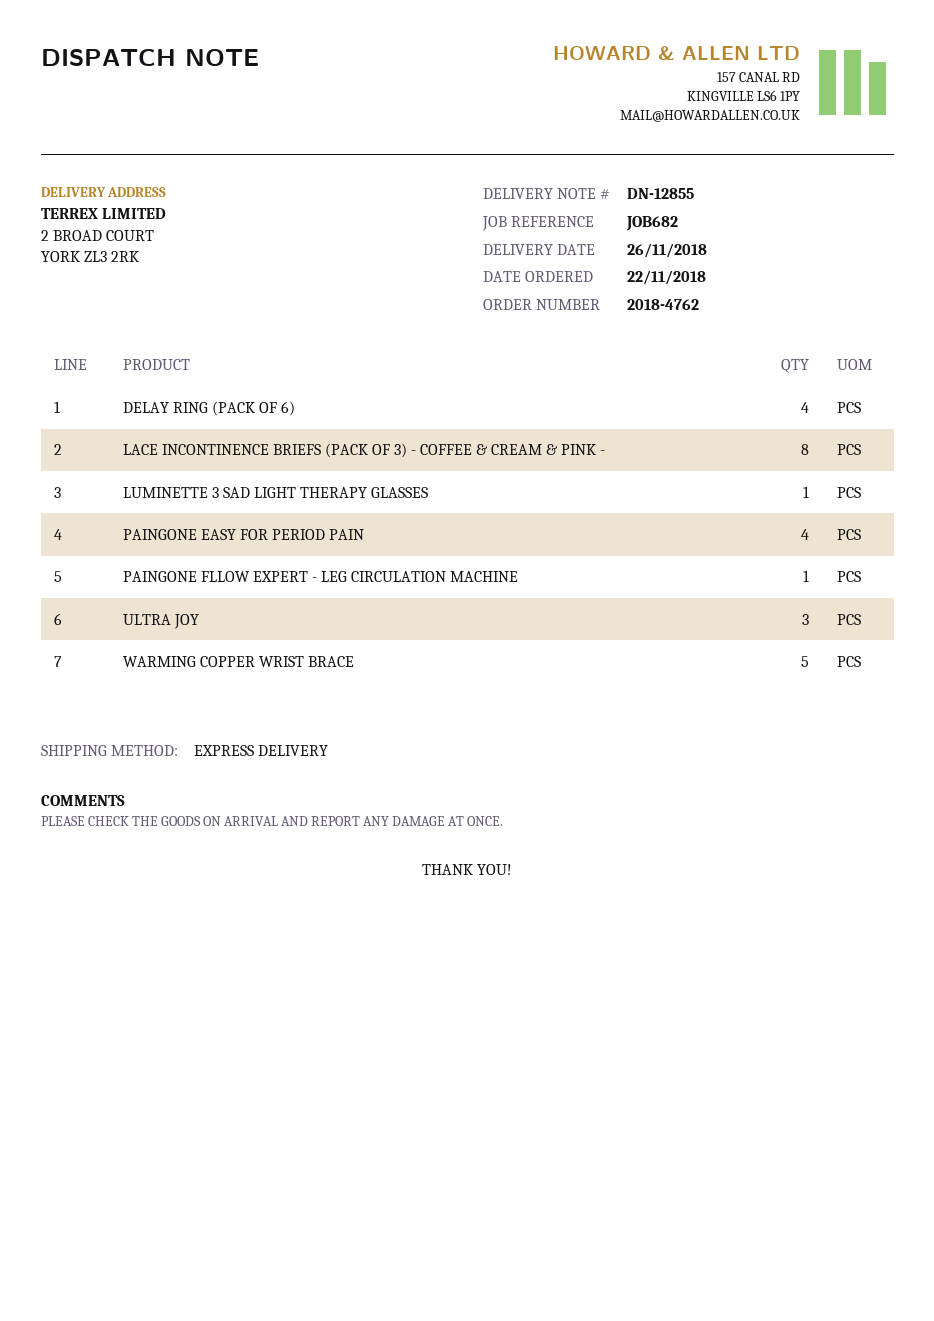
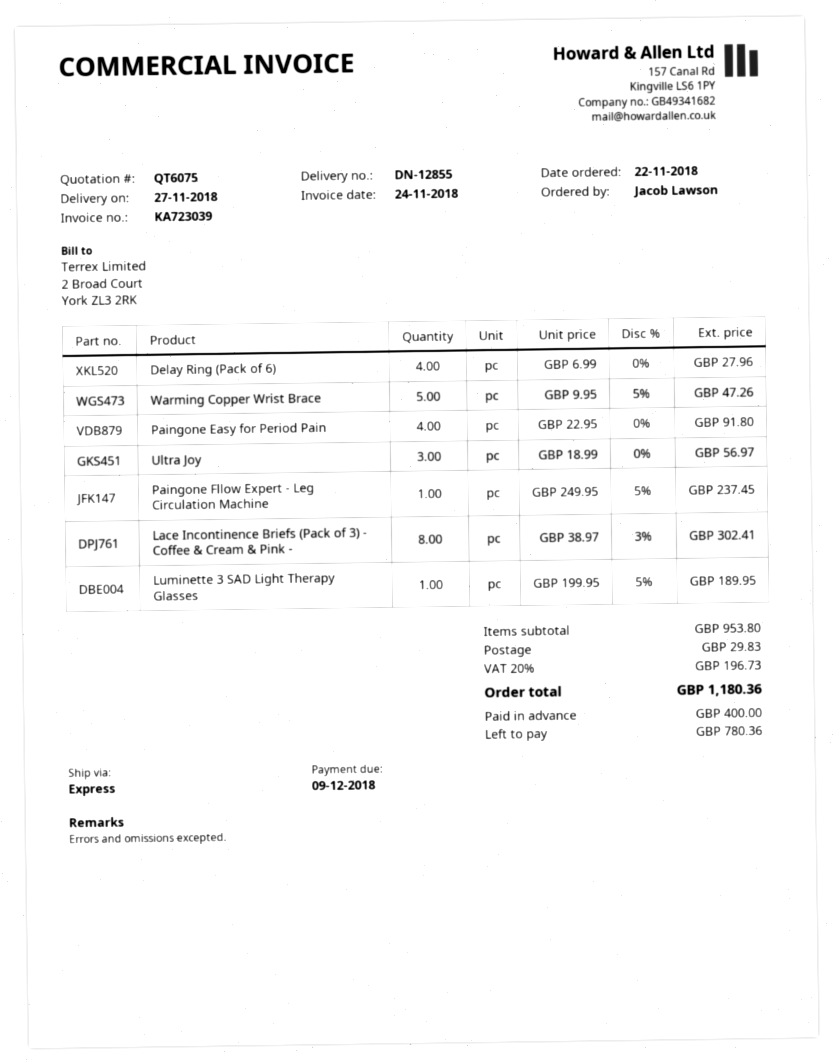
delivery date: 2018-11-26 -> 2018-11-27

